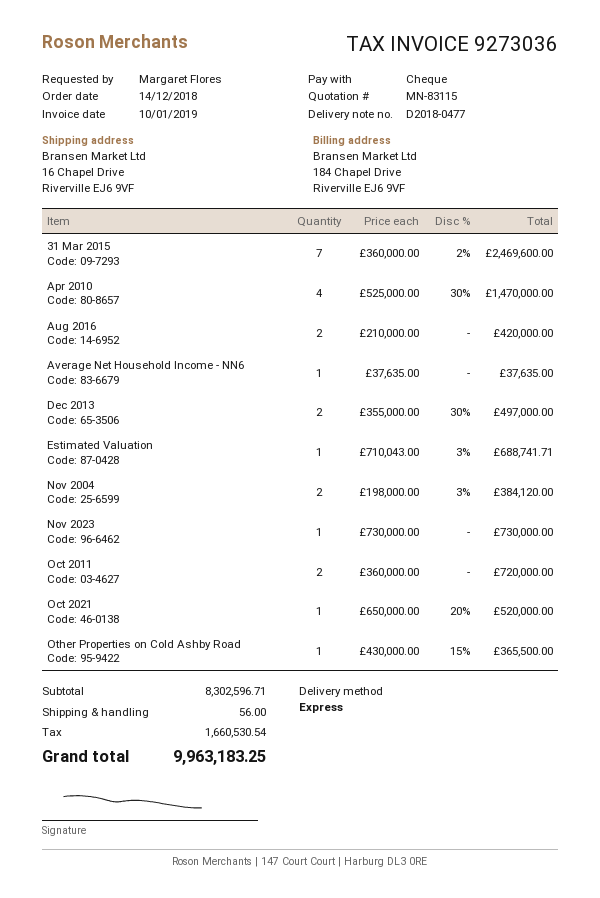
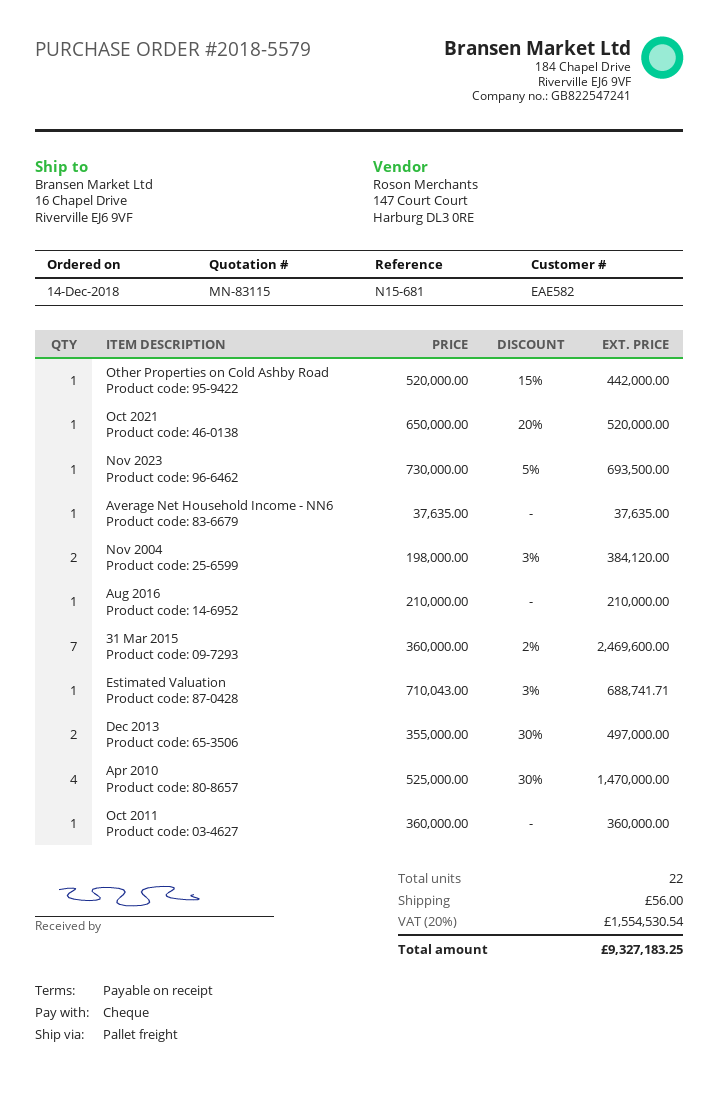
shipping method: express -> pallet freight
Aug 2016: 2 x 210000.00 = 420000.00 -> 1 x 210000.00 = 210000.00
Nov 2023: 1 x 730000.00 = 730000.00 -> 1 x 730000.00 - 5% = 693500.00
Oct 2011: 2 x 360000.00 = 720000.00 -> 1 x 360000.00 = 360000.00
Other Properties on Cold Ashby Road: 1 x 430000.00 - 15% = 365500.00 -> 1 x 520000.00 - 15% = 442000.00
tax: 1660530.54 -> 1554530.54
total: 9963183.25 -> 9327183.25

